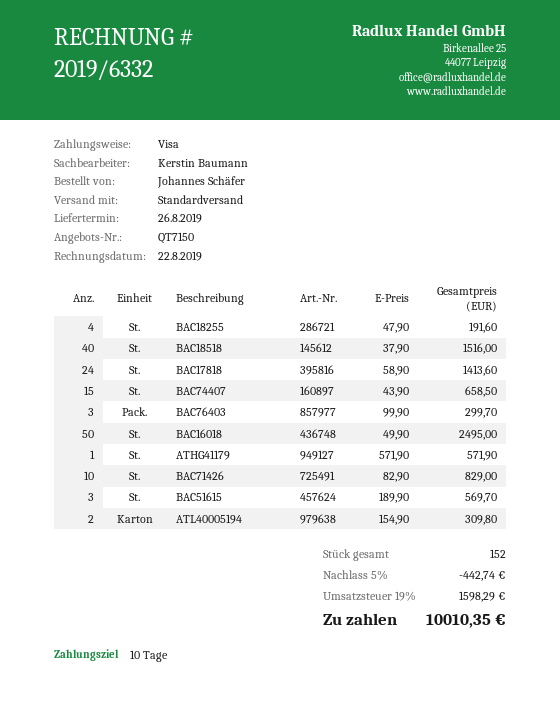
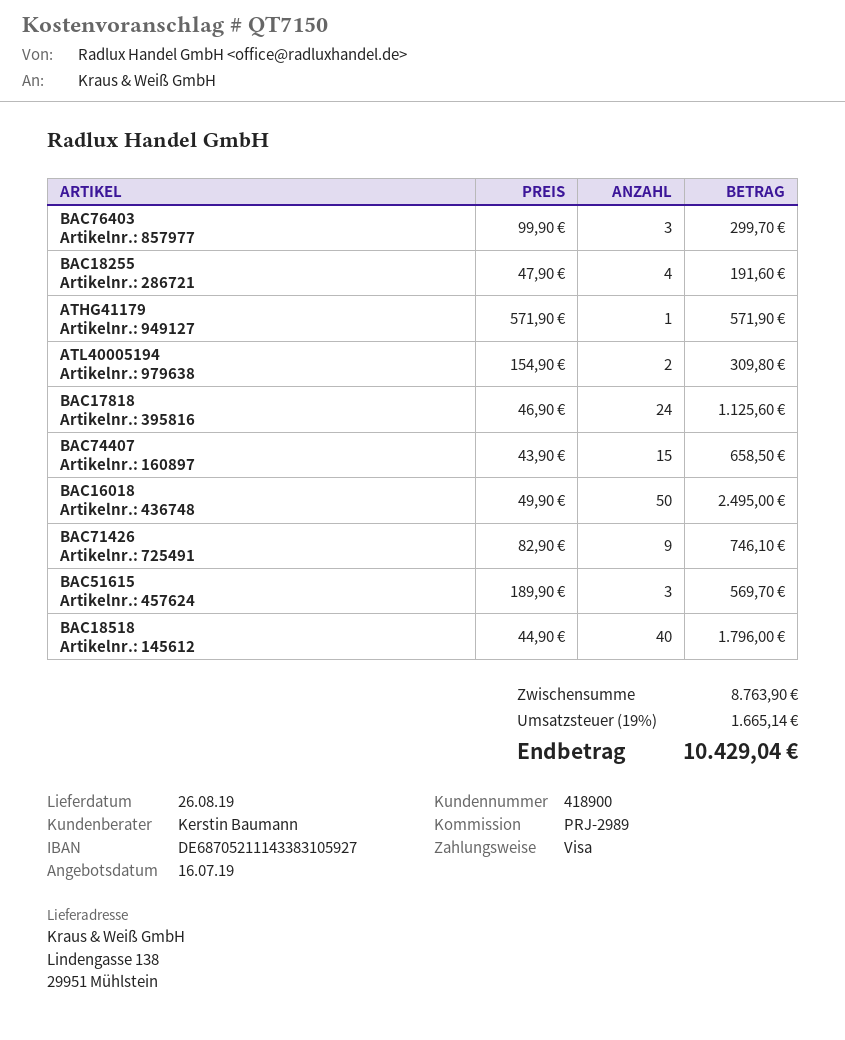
BAC18518: 40 x 37.90 = 1516.00 -> 40 x 44.90 = 1796.00
BAC17818: 24 x 58.90 = 1413.60 -> 24 x 46.90 = 1125.60
BAC71426: 10 x 82.90 = 829.00 -> 9 x 82.90 = 746.10
discount: 5% = 442.74 -> none
tax: 19% = 1598.29 -> 19% = 1665.14
total: 10010.35 -> 10429.04

